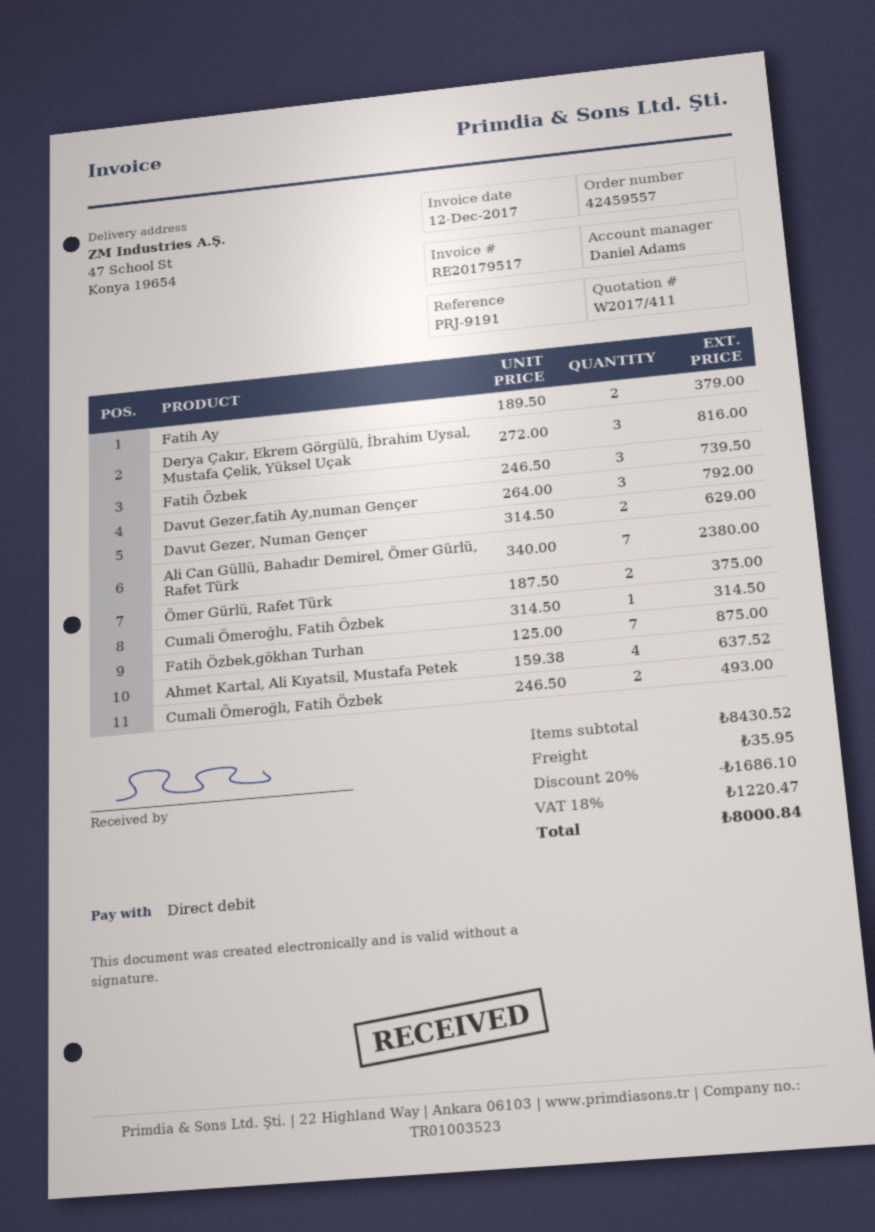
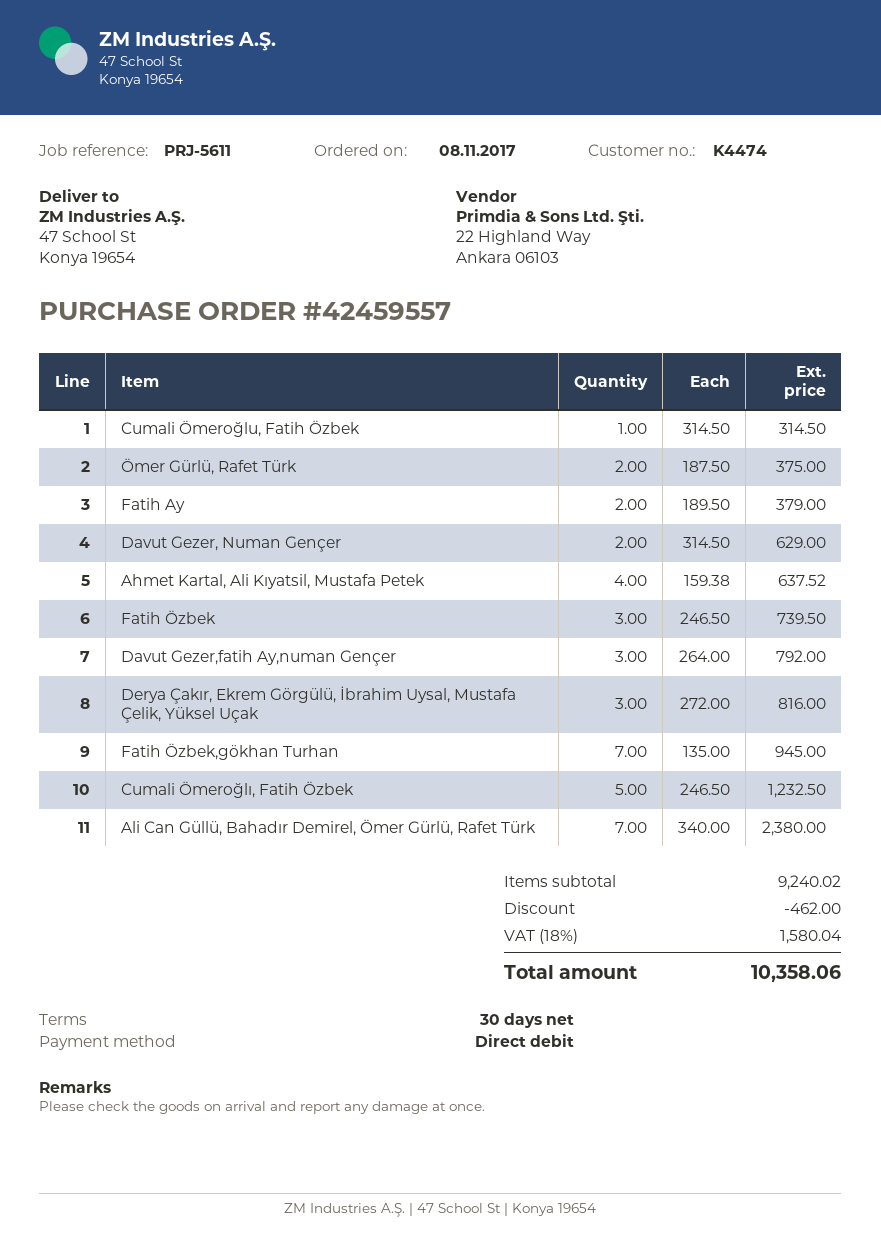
reference: PRJ-9191 -> PRJ-5611
Fatih Özbek,gökhan Turhan: 7 x 125.00 = 875.00 -> 7 x 135.00 = 945.00
Cumali Ömeroğlı, Fatih Özbek: 2 x 246.50 = 493.00 -> 5 x 246.50 = 1232.50
subtotal: 8430.52 -> 9240.02
discount: 1686.10 -> 462.00
shipping: 35.95 -> none
tax: 18% = 1220.47 -> 18% = 1580.04
total: 8000.84 -> 10358.06

